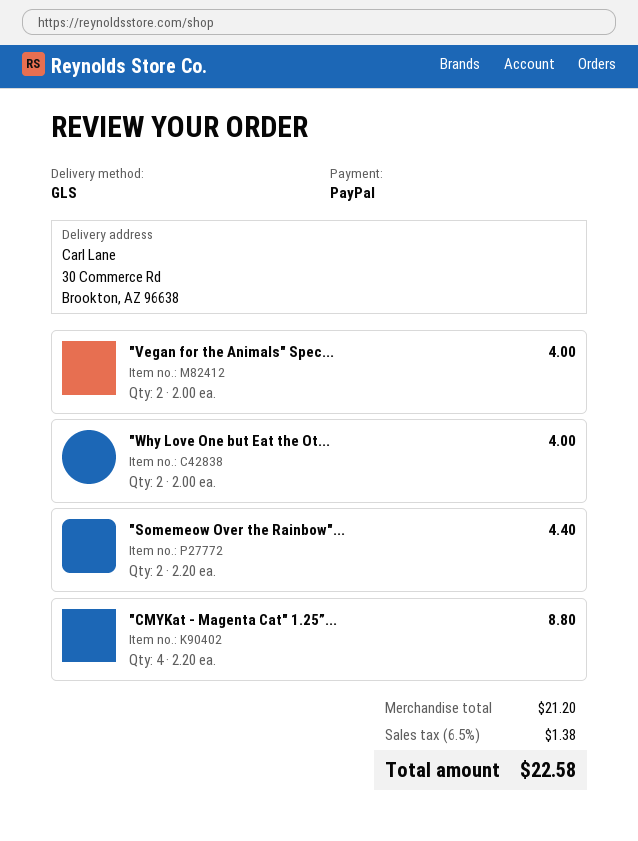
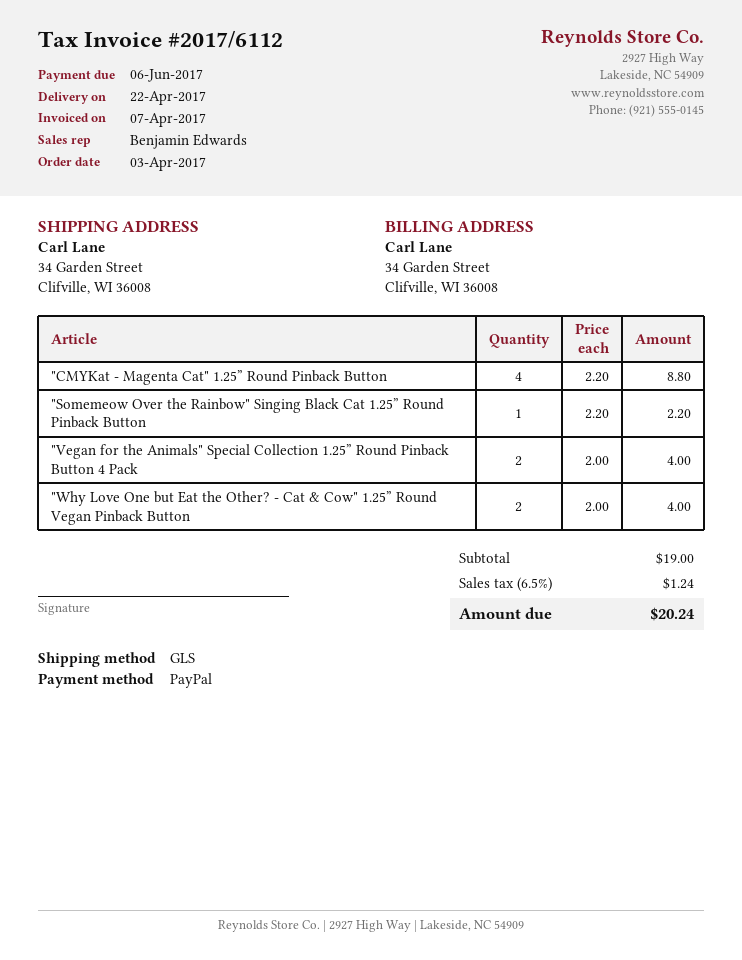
ship to: 30 Commerce Rd, Brookton, AZ 96638 -> 34 Garden Street, Clifville, WI 36008
"Somemeow Over the Rainbow"...: 2 x 2.20 = 4.40 -> 1 x 2.20 = 2.20
subtotal: 21.20 -> 19.00
tax: 6.5% = 1.38 -> 6.5% = 1.24
total: 22.58 -> 20.24

